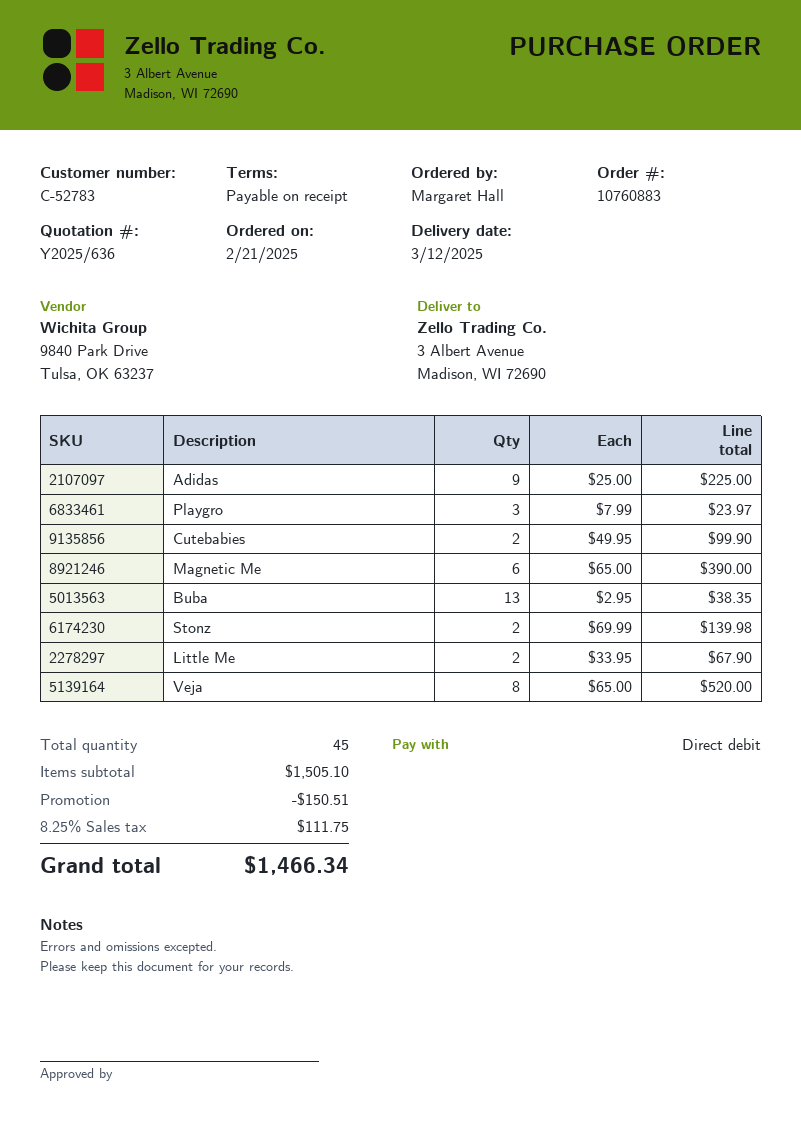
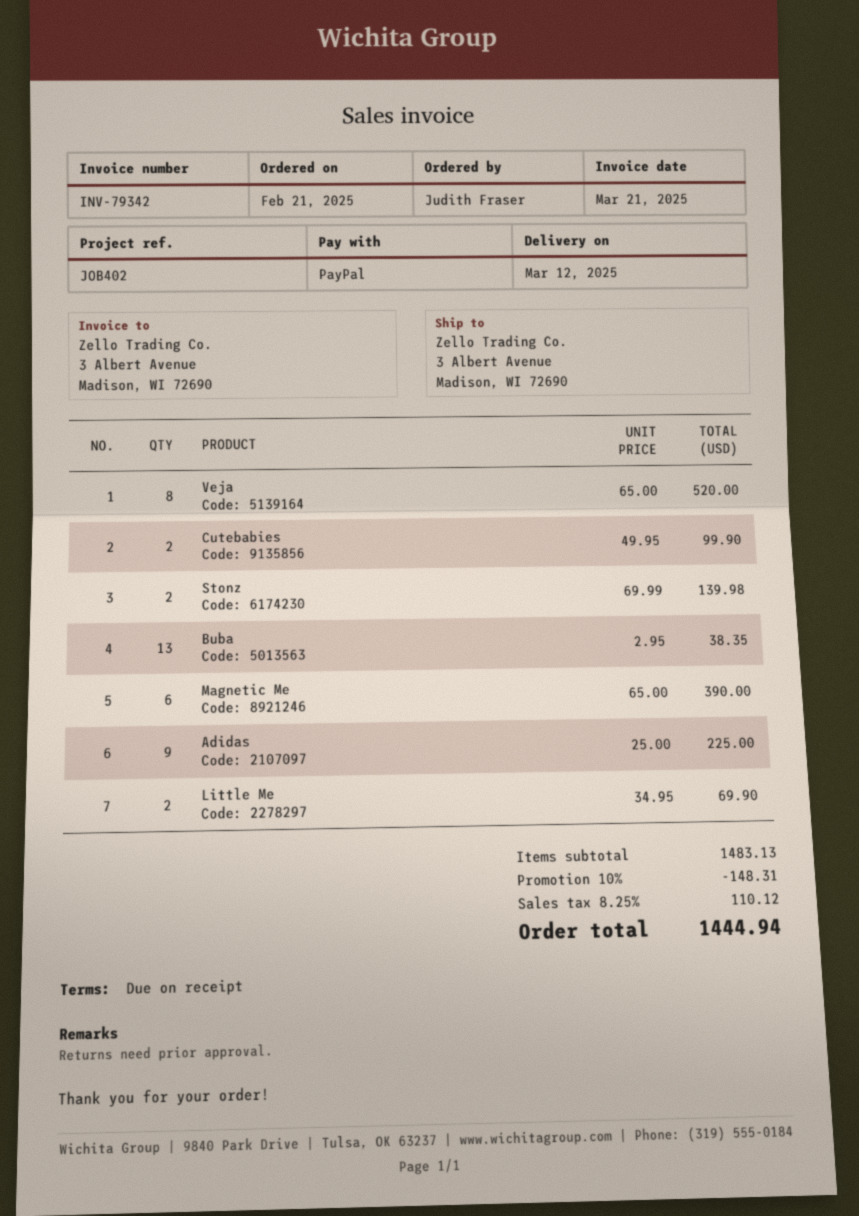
ordered by: Margaret Hall -> Judith Fraser
payment method: direct debit -> PayPal
Playgro: 3 x 7.99 = 23.97 -> none
Little Me: 2 x 33.95 = 67.90 -> 2 x 34.95 = 69.90
subtotal: 1505.10 -> 1483.13
discount: 150.51 -> 148.31
tax: 8.25% = 111.75 -> 8.25% = 110.12
total: 1466.34 -> 1444.94

